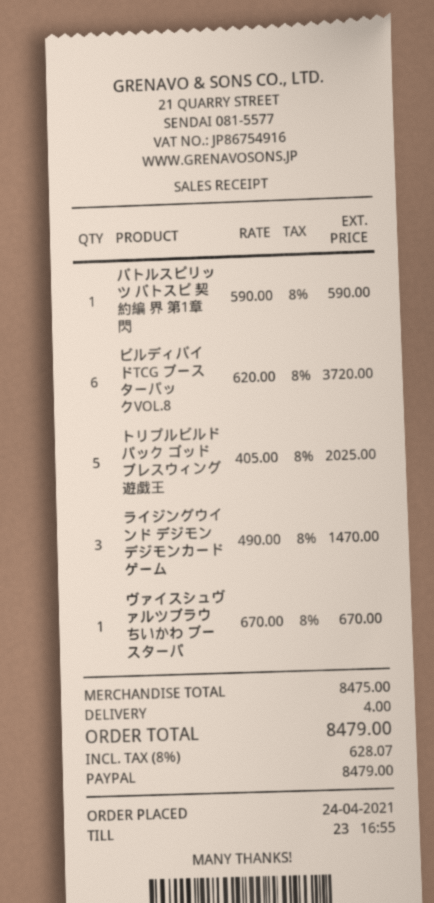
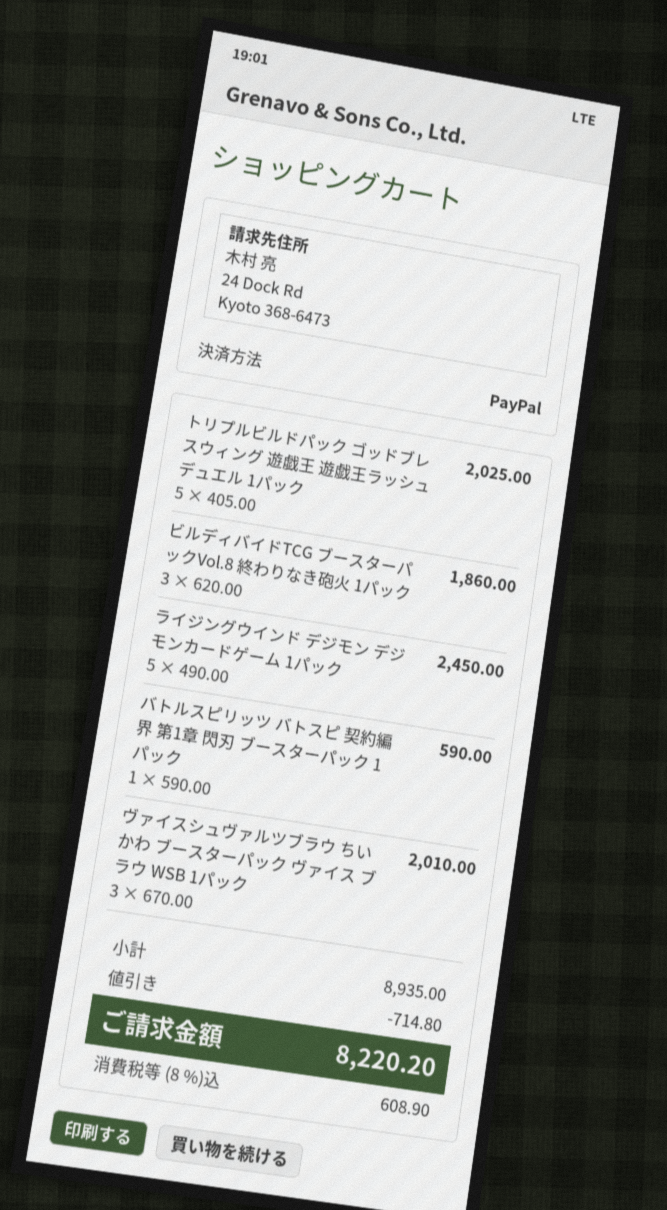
ビルディバイドTCG ブースターパックVOL.8: 6 x 620.00 = 3720.00 -> 3 x 620.00 = 1860.00
ライジングウインド デジモン デジモンカードゲーム: 3 x 490.00 = 1470.00 -> 5 x 490.00 = 2450.00
ヴァイスシュヴァルツブラウ ちいかわ ブースターパ: 1 x 670.00 = 670.00 -> 3 x 670.00 = 2010.00
subtotal: 8475.00 -> 8935.00
discount: none -> 714.80
shipping: 4.00 -> none
tax: 8% = 628.07 -> 8% = 608.90
total: 8479.00 -> 8220.20

